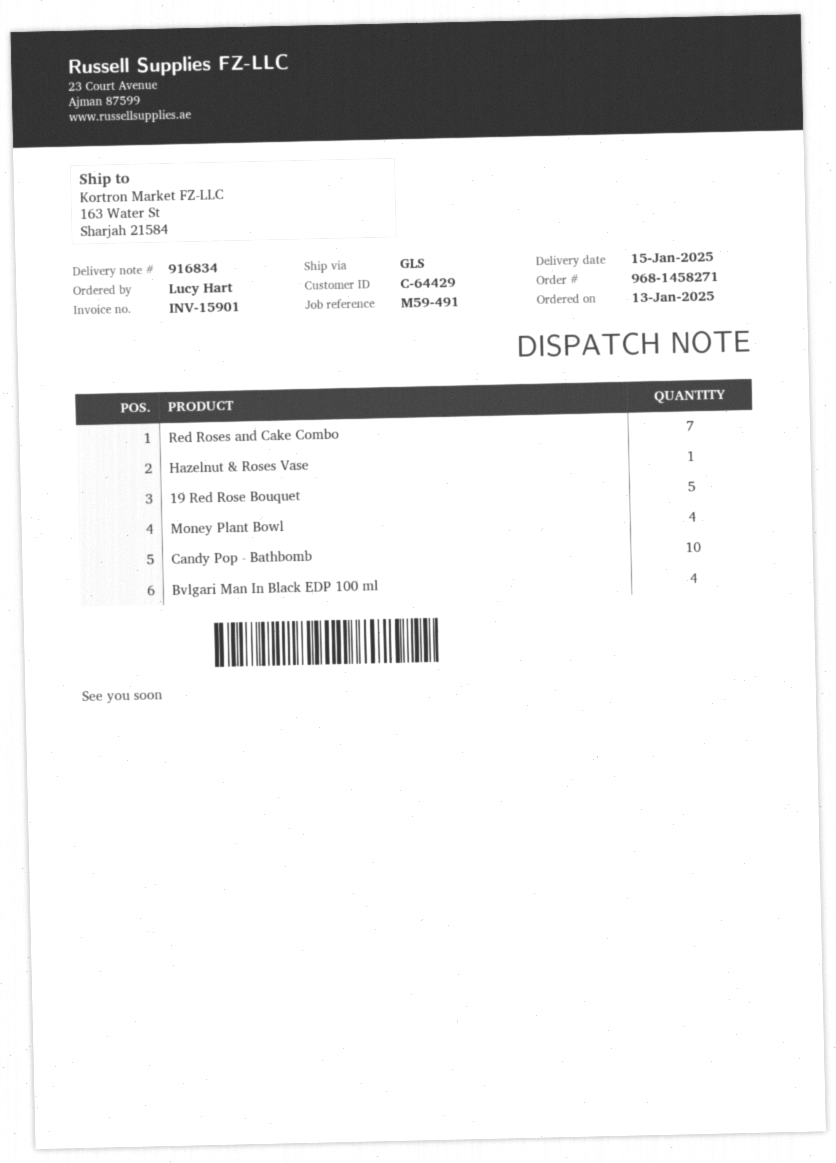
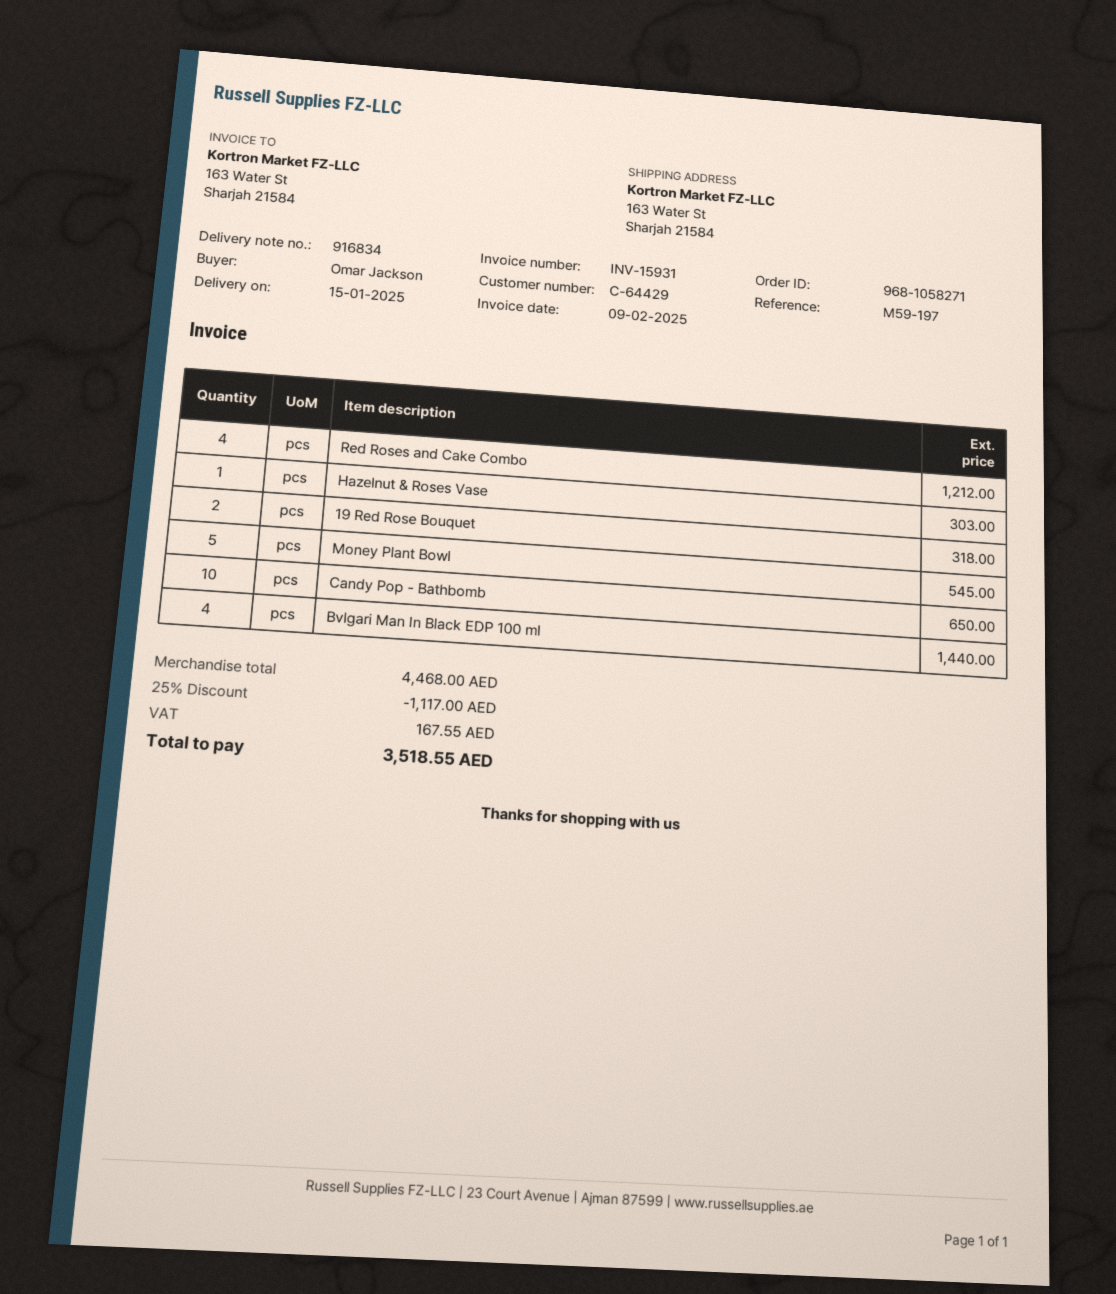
order number: 968-1458271 -> 968-1058271
invoice number: INV-15901 -> INV-15931
reference: M59-491 -> M59-197
ordered by: Lucy Hart -> Omar Jackson
Red Roses and Cake Combo: 7 -> 4
19 Red Rose Bouquet: 5 -> 2
Money Plant Bowl: 4 -> 5

